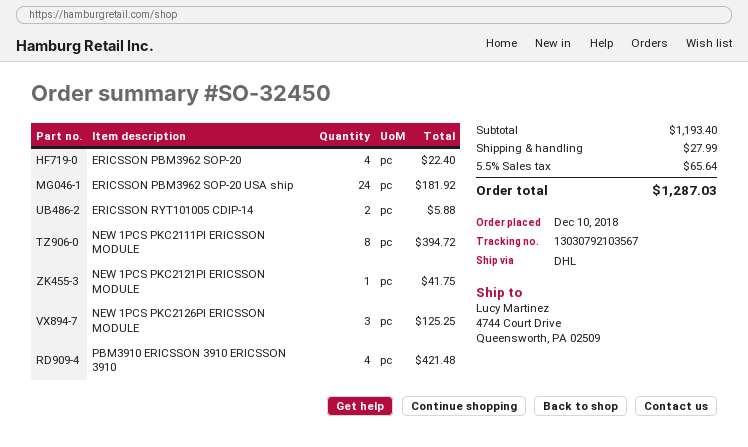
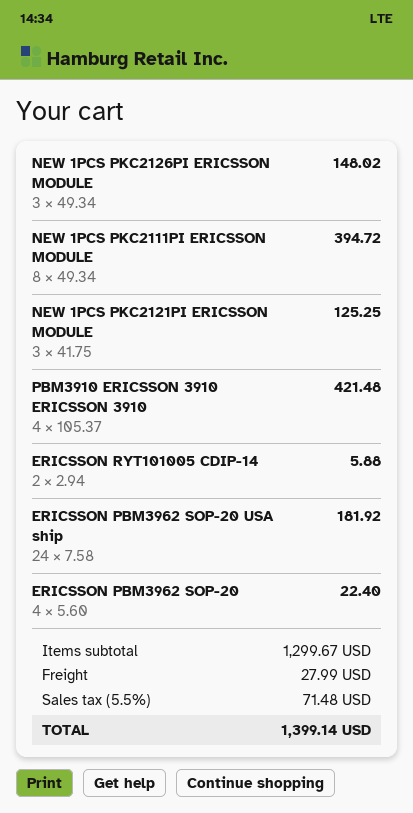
NEW 1PCS PKC2121PI ERICSSON MODULE: 1 for 41.75 -> 3 for 125.25
NEW 1PCS PKC2126PI ERICSSON MODULE: 3 for 125.25 -> 3 for 148.02
subtotal: 1193.40 -> 1299.67
tax: 5.5% = 65.64 -> 5.5% = 71.48
total: 1287.03 -> 1399.14

